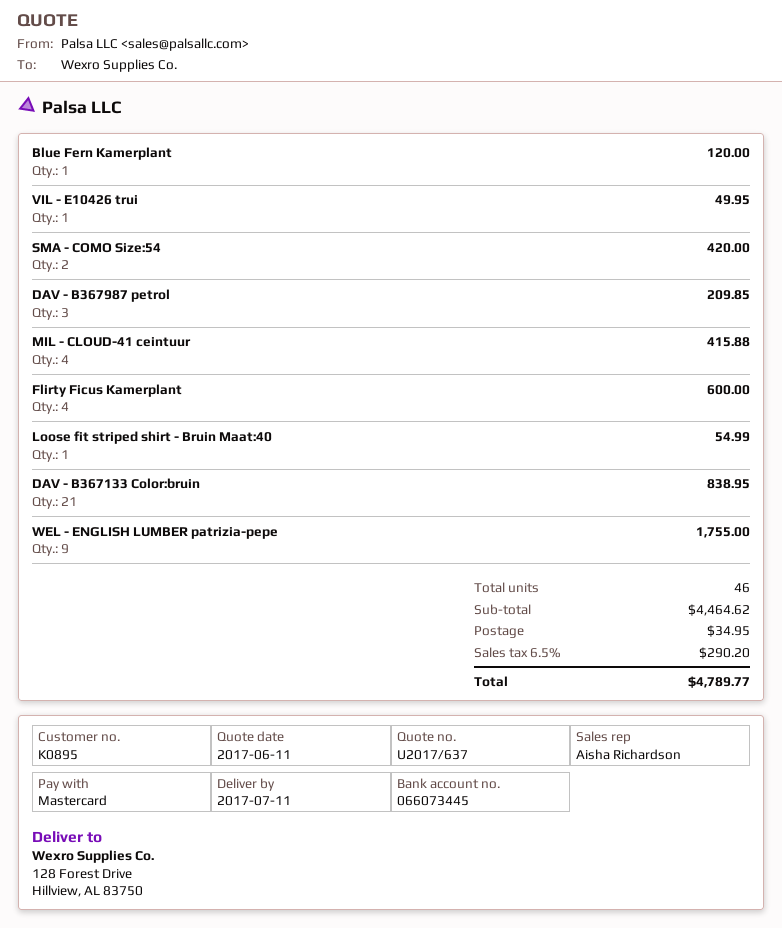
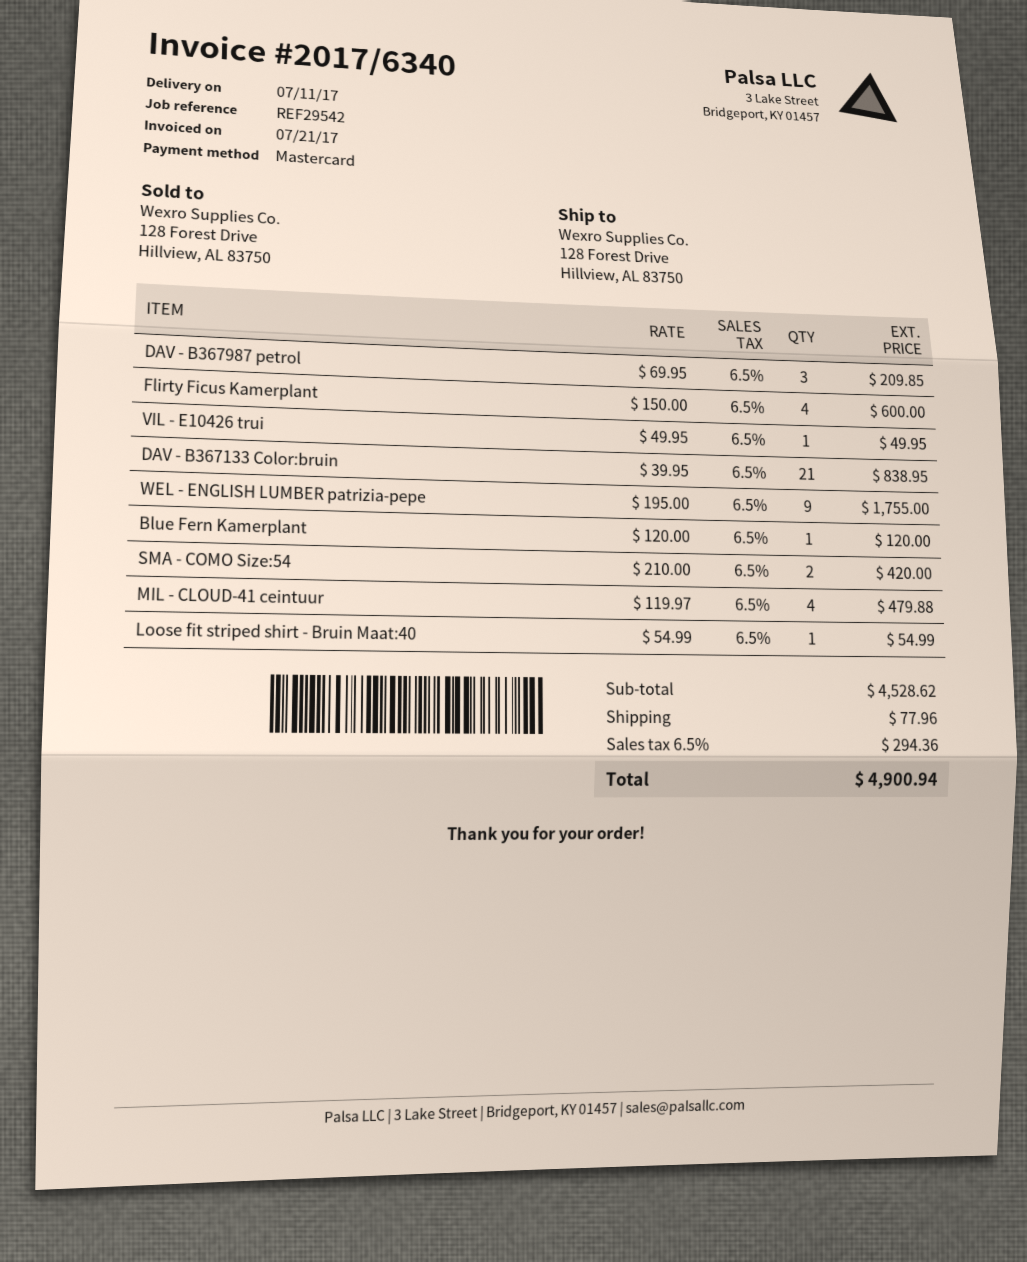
MIL - CLOUD-41 ceintuur: 4 for 415.88 -> 4 for 479.88
subtotal: 4464.62 -> 4528.62
shipping: 34.95 -> 77.96
tax: 6.5% = 290.20 -> 6.5% = 294.36
total: 4789.77 -> 4900.94

